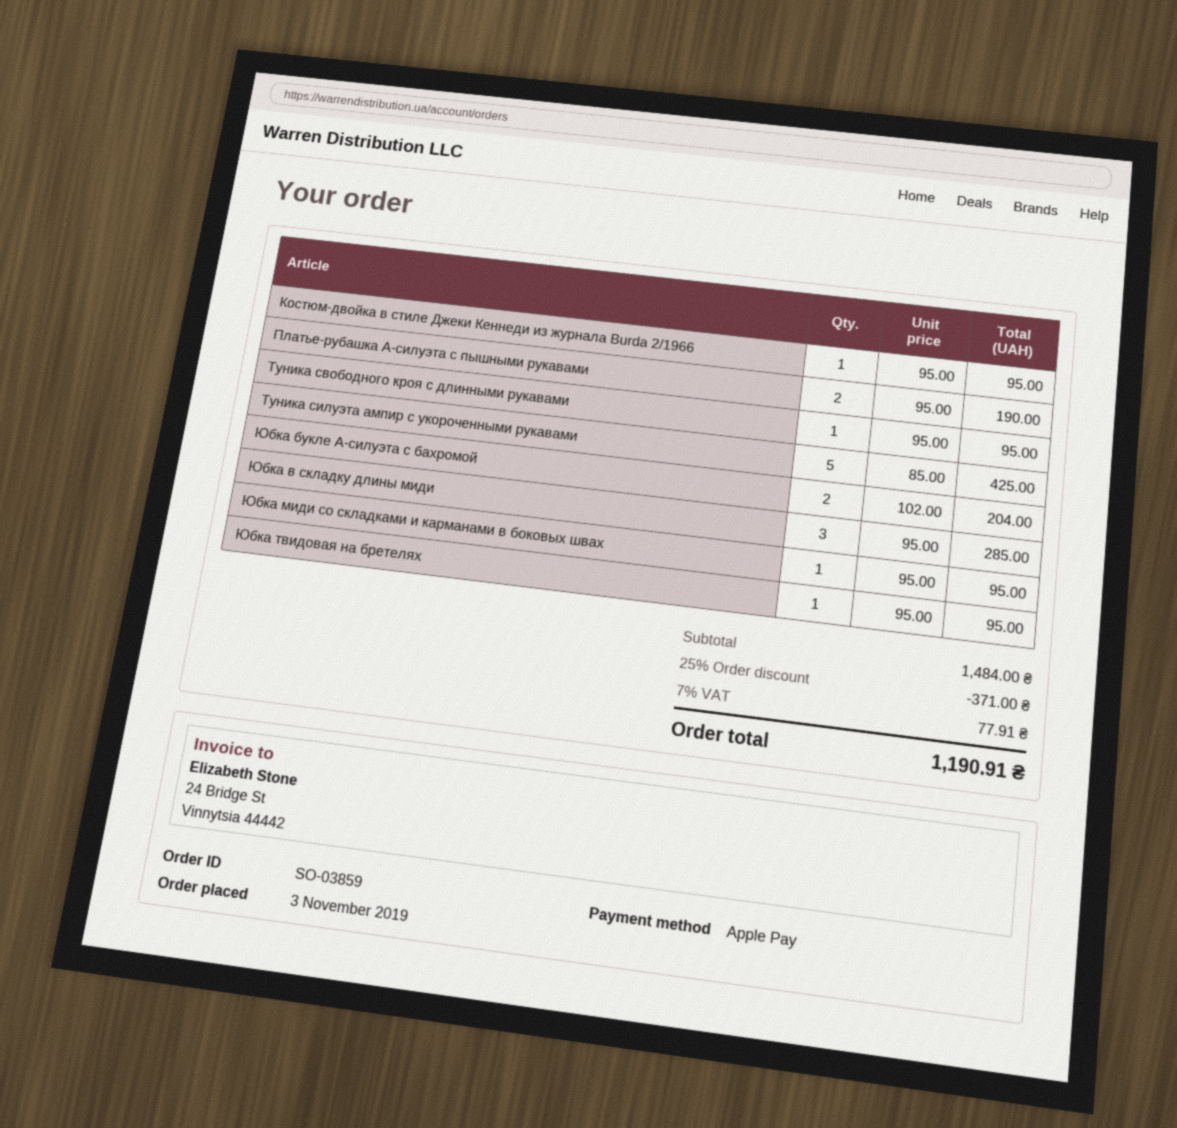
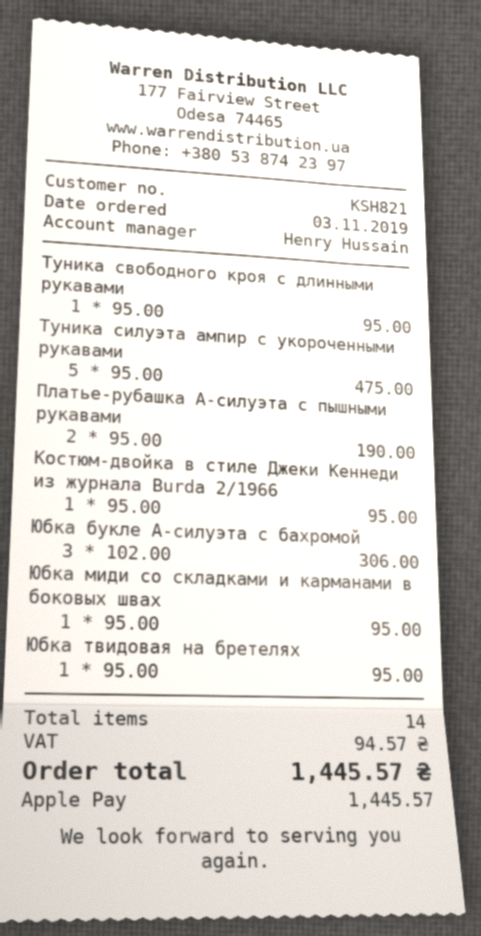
Туника силуэта ампир с укороченными рукавами: 5 x 85.00 = 425.00 -> 5 x 95.00 = 475.00
Юбка букле А-силуэта с бахромой: 2 x 102.00 = 204.00 -> 3 x 102.00 = 306.00
Юбка в складку длины миди: 3 x 95.00 = 285.00 -> none
discount: 25% = 371.00 -> none
tax: 77.91 -> 94.57
total: 1190.91 -> 1445.57

